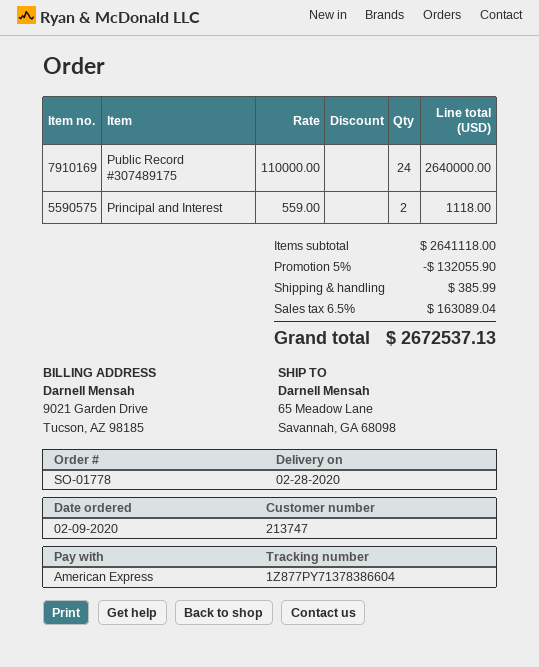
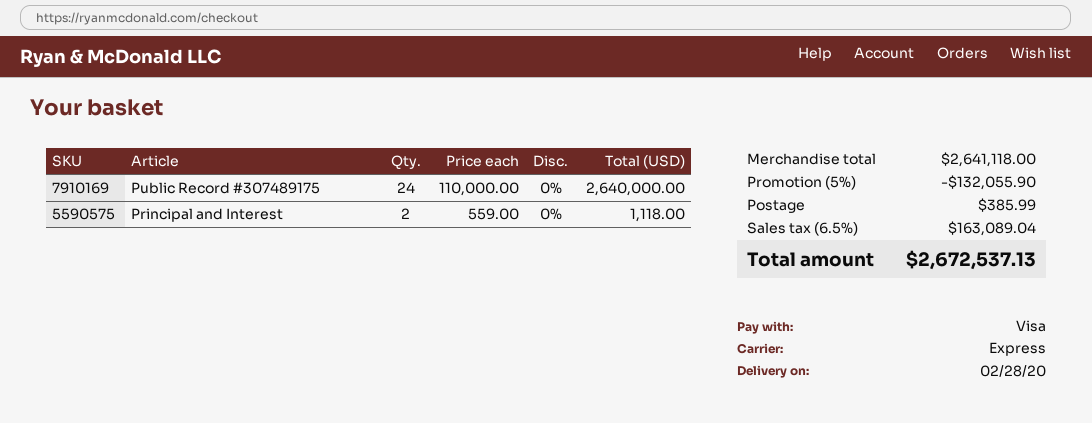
payment method: American Express -> Visa

